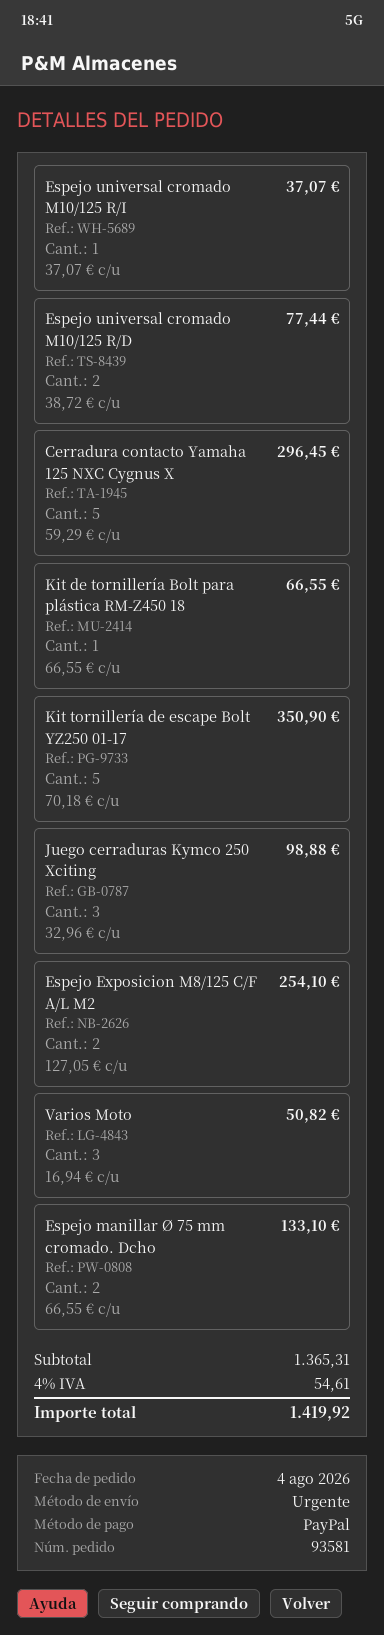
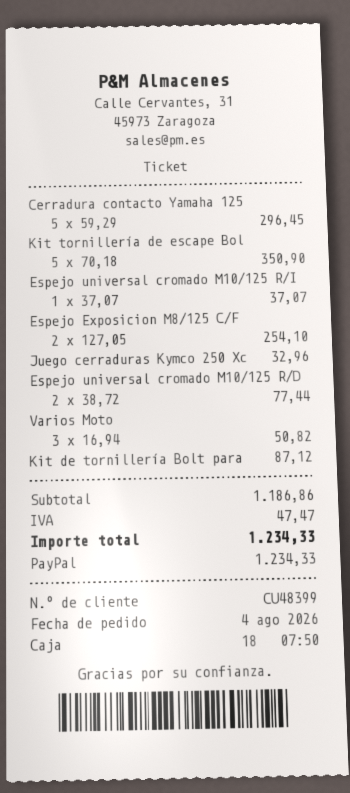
Kit de tornillería Bolt para plástica RM-Z450 18: 1 x 66.55 = 66.55 -> 1 x 87.12 = 87.12
Juego cerraduras Kymco 250 Xciting: 3 x 32.96 = 98.88 -> 1 x 32.96 = 32.96
Espejo manillar Ø 75 mm cromado. Dcho: 2 x 66.55 = 133.10 -> none
subtotal: 1365.31 -> 1186.86
tax: 54.61 -> 47.47
total: 1419.92 -> 1234.33

